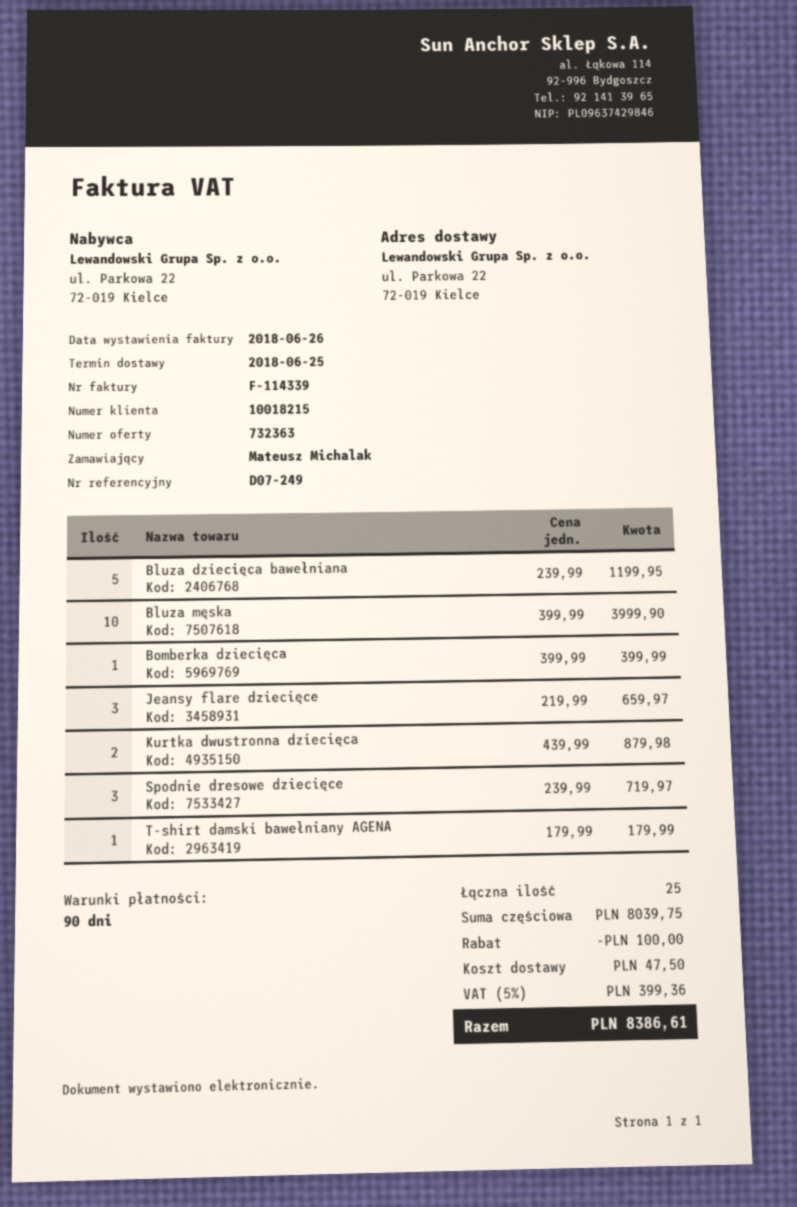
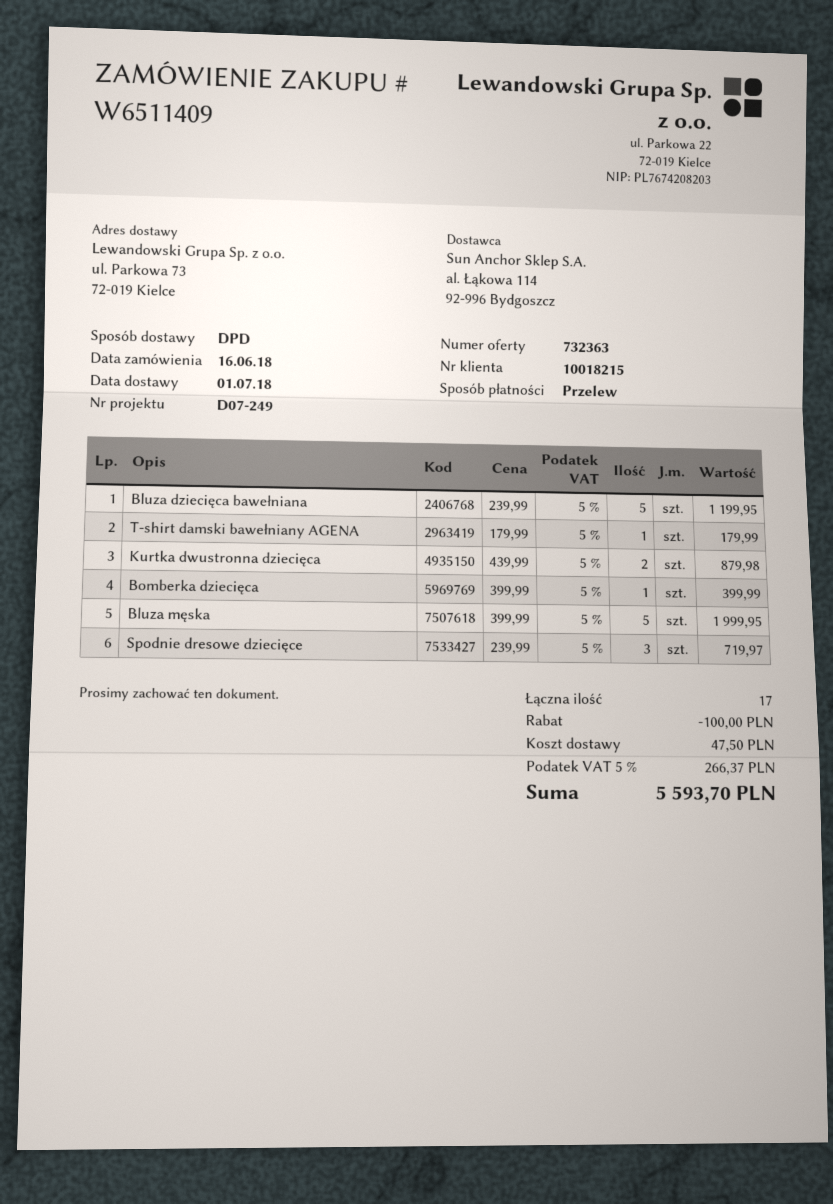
delivery date: 2018-06-25 -> 2018-07-01
ship to: ul. Parkowa 22, 72-019 Kielce -> ul. Parkowa 73, 72-019 Kielce
Bluza męska: 10 x 399.99 = 3999.90 -> 5 x 399.99 = 1999.95
Jeansy flare dziecięce: 3 x 219.99 = 659.97 -> none
total quantity: 25 -> 17
tax: 5% = 399.36 -> 5% = 266.37
total: 8386.61 -> 5593.70

